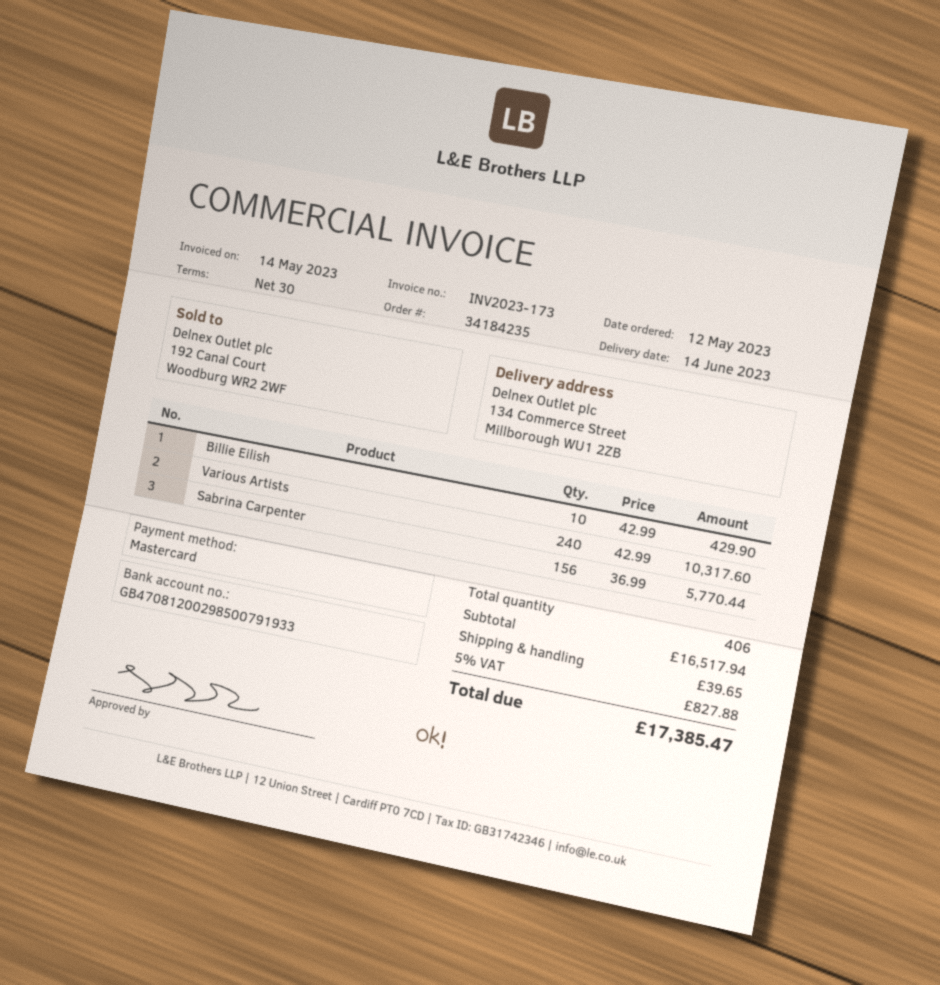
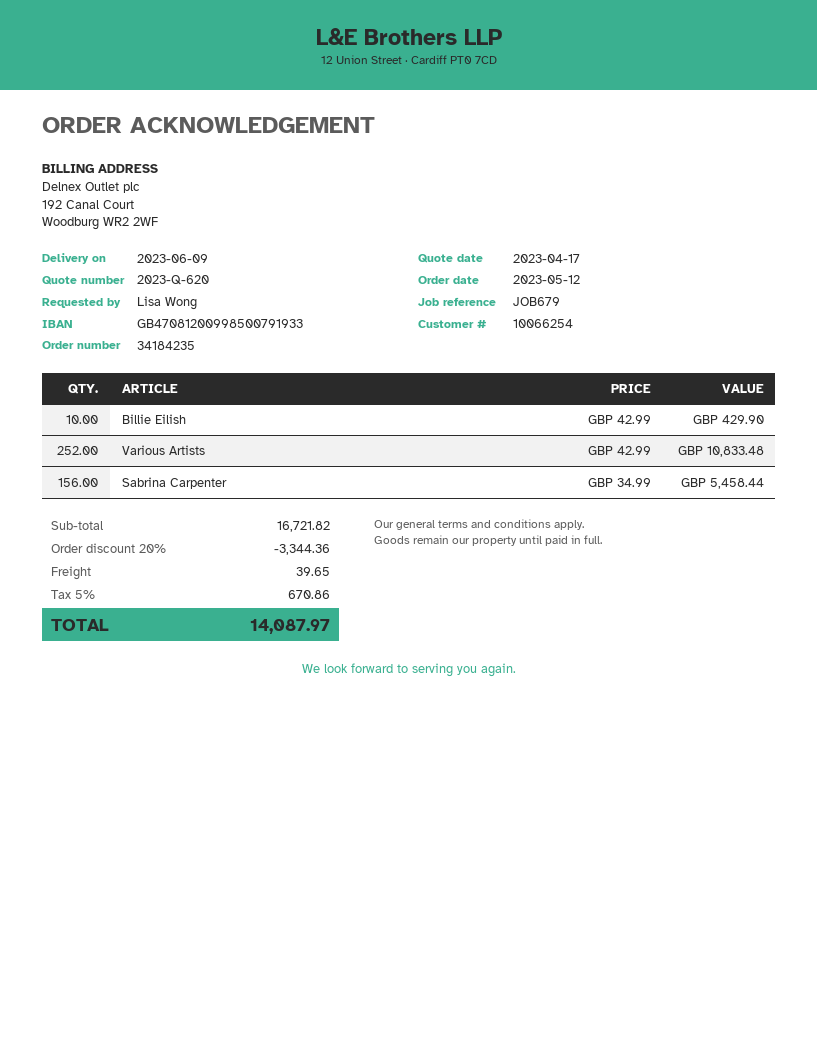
delivery date: 2023-06-14 -> 2023-06-09
bank account: GB47081200298500791933 -> GB47081200998500791933
Various Artists: 240 x 42.99 = 10317.60 -> 252 x 42.99 = 10833.48
Sabrina Carpenter: 156 x 36.99 = 5770.44 -> 156 x 34.99 = 5458.44
subtotal: 16517.94 -> 16721.82
discount: none -> 20% = 3344.36
tax: 5% = 827.88 -> 5% = 670.86
total: 17385.47 -> 14087.97

